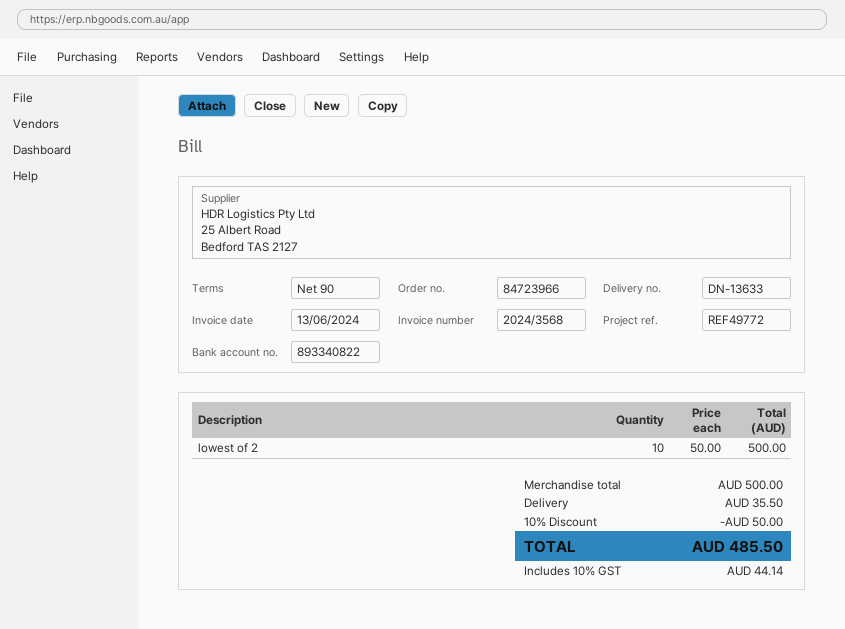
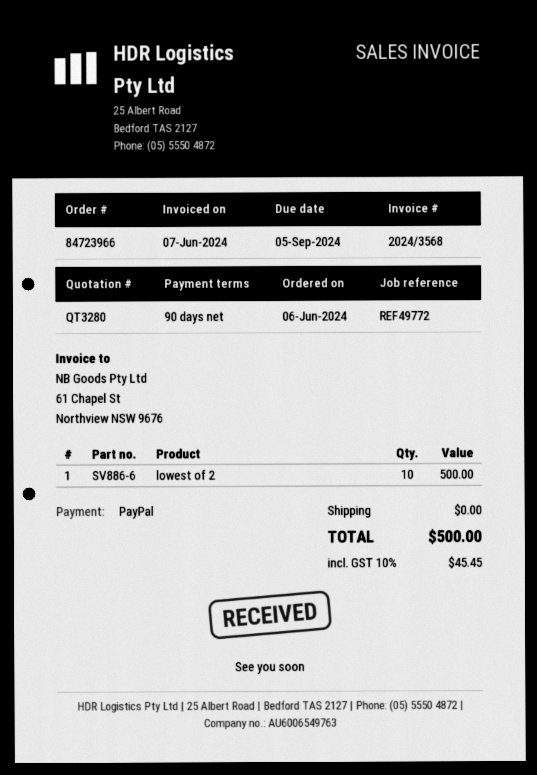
invoice date: 2024-06-13 -> 2024-06-07
discount: 10% = 50.00 -> none
shipping: 35.50 -> 0.00
tax: 10% = 44.14 -> 10% = 45.45
total: 485.50 -> 500.00

